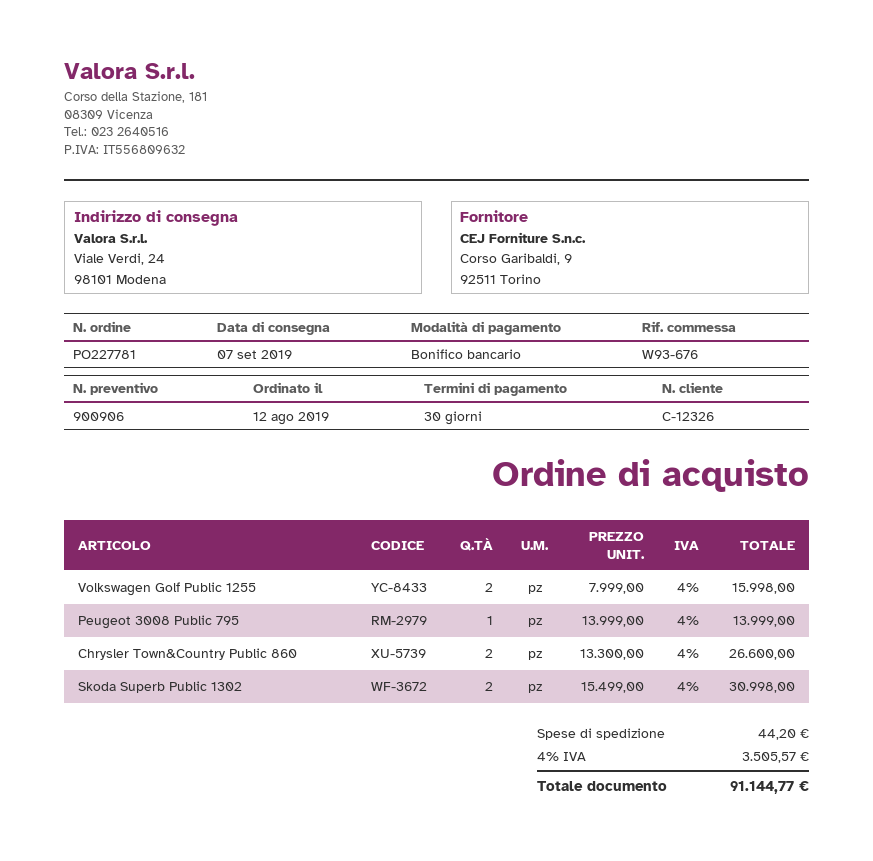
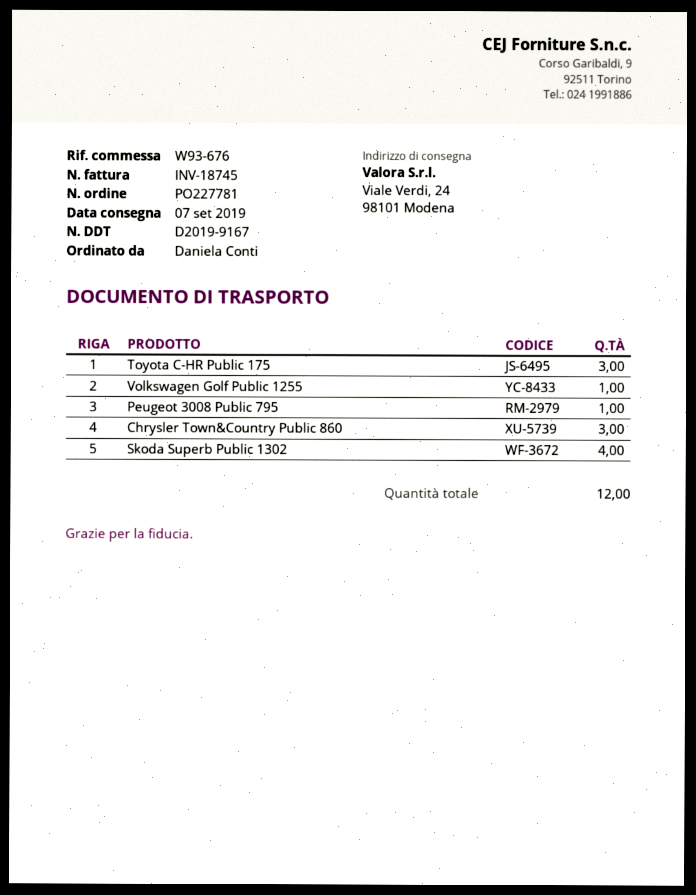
Volkswagen Golf Public 1255: 2 -> 1
Chrysler Town&Country Public 860: 2 -> 3
Skoda Superb Public 1302: 2 -> 4
Toyota C-HR Public 175: none -> 3

